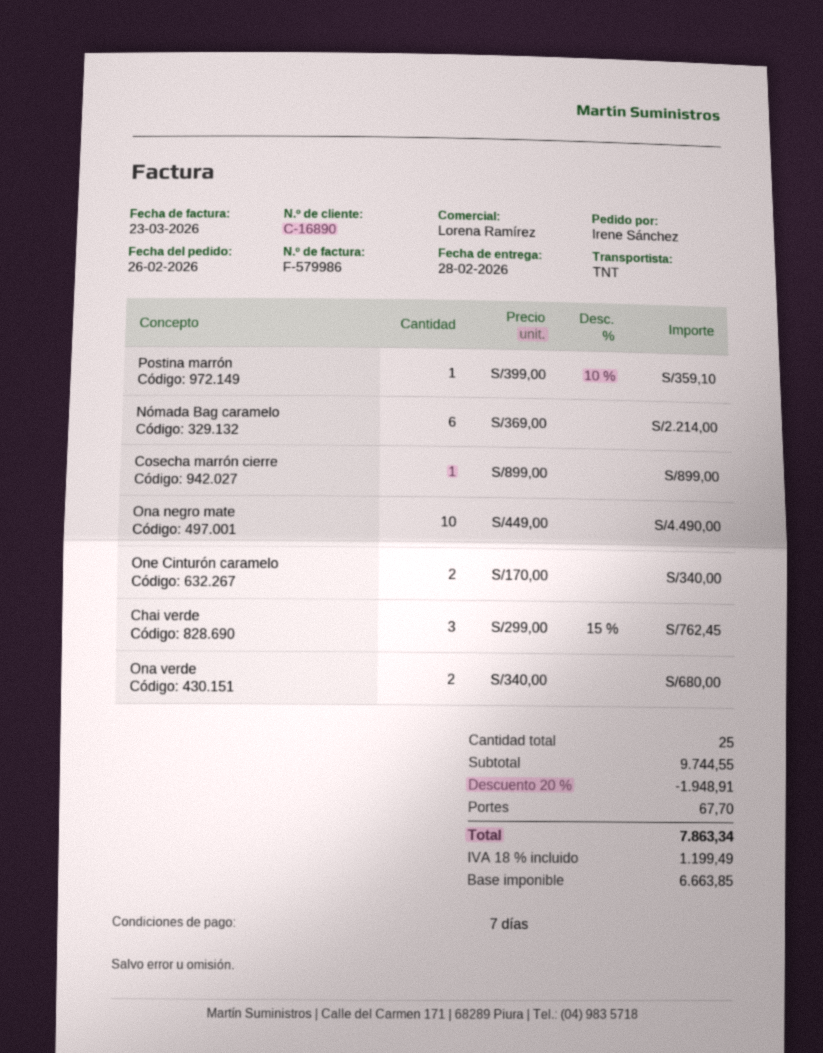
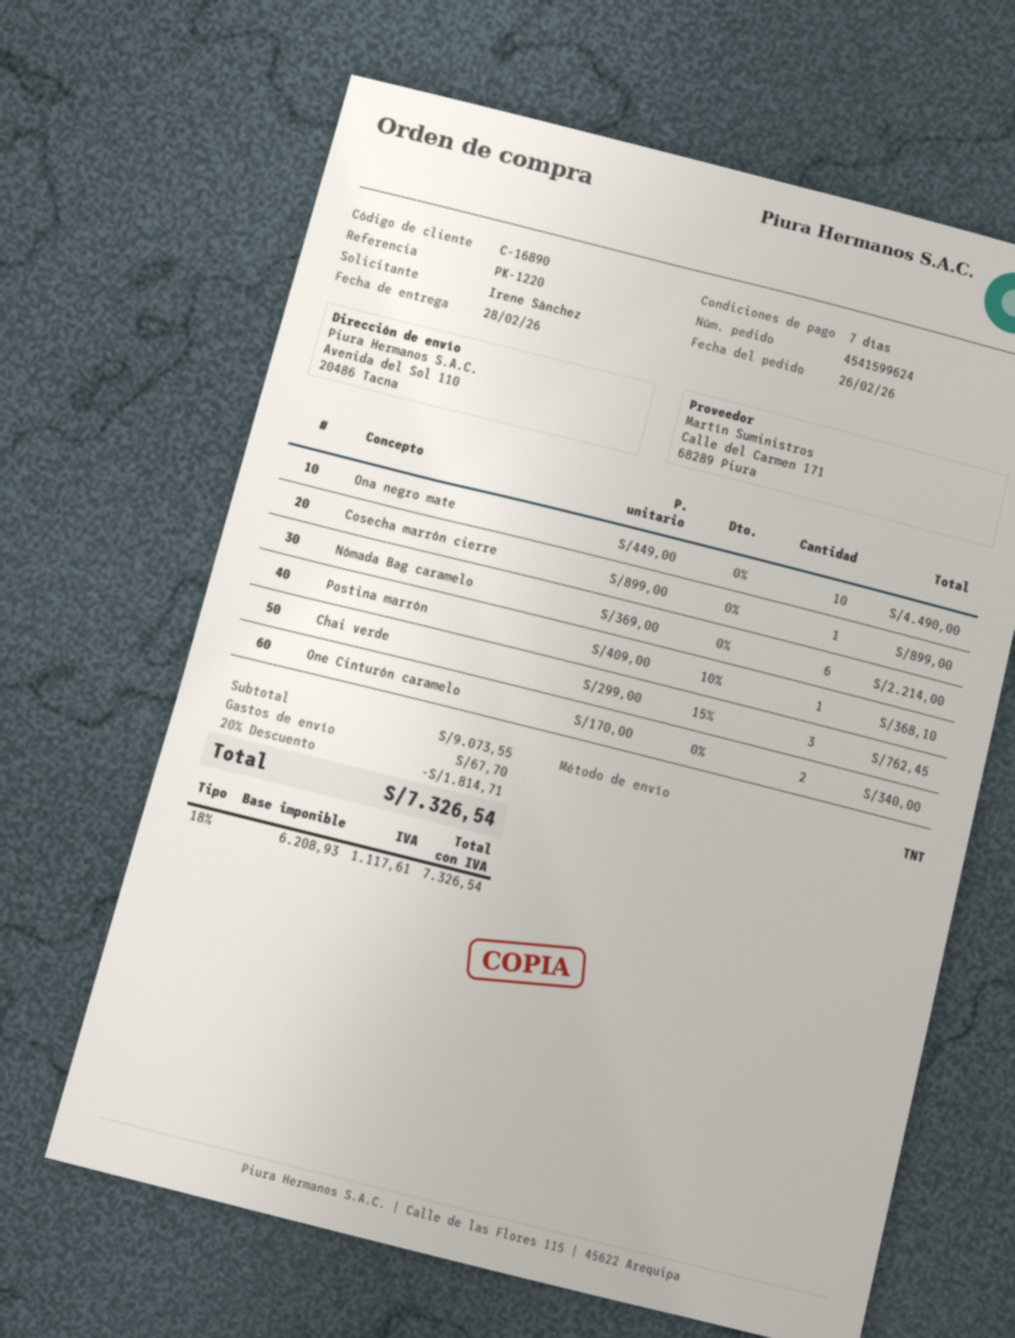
Postina marrón: 1 x 399.00 - 10% = 359.10 -> 1 x 409.00 - 10% = 368.10
Ona verde: 2 x 340.00 = 680.00 -> none
subtotal: 9744.55 -> 9073.55
discount: 20% = 1948.91 -> 20% = 1814.71
net: 6663.85 -> 6208.93
tax: 18% = 1199.49 -> 18% = 1117.61
total: 7863.34 -> 7326.54

